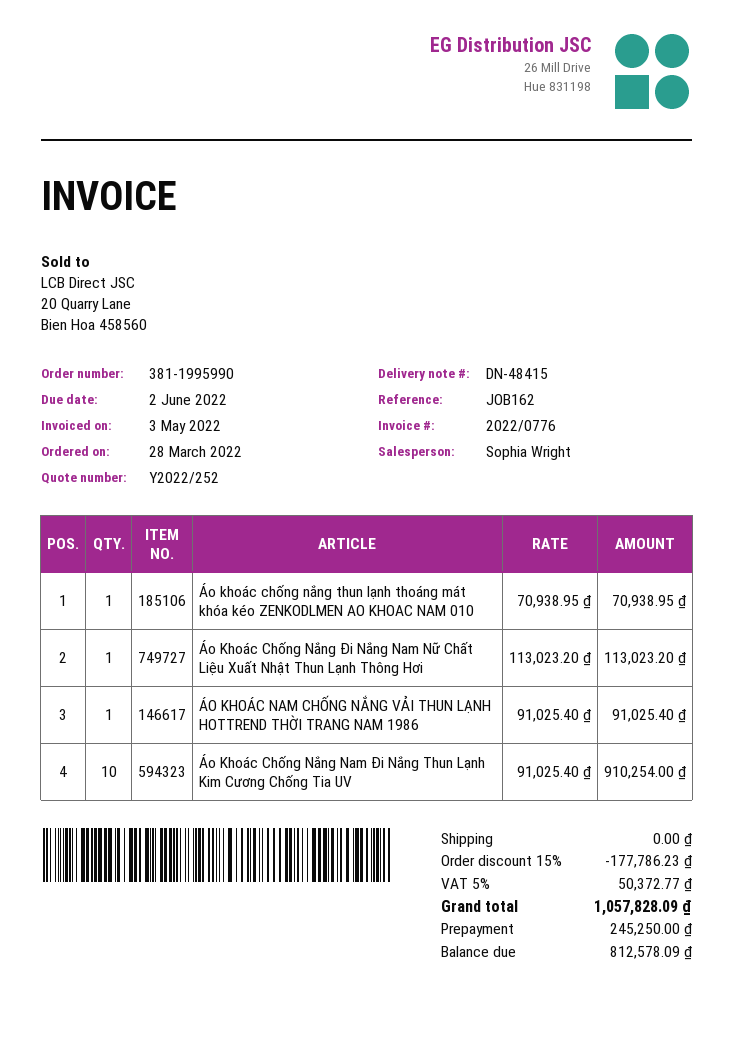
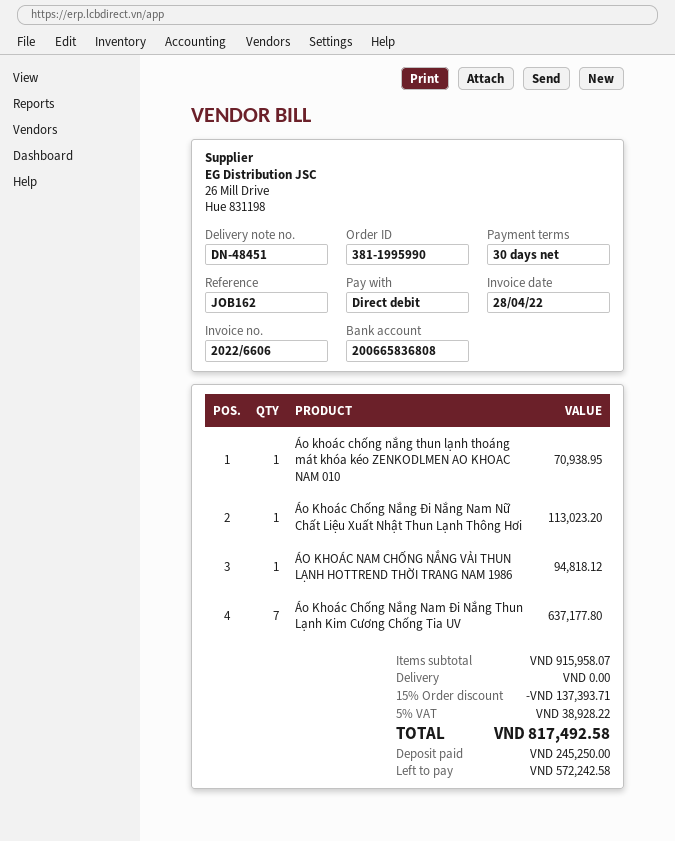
delivery note number: DN-48415 -> DN-48451
invoice number: 2022/0776 -> 2022/6606
invoice date: 2022-05-03 -> 2022-04-28
ÁO KHOÁC NAM CHỐNG NẮNG VẢI THUN LẠNH HOTTREND THỜI TRANG NAM 1986: 1 for 91025.40 -> 1 for 94818.12
Áo Khoác Chống Nắng Nam Đi Nắng Thun Lạnh Kim Cương Chống Tia UV: 10 for 910254.00 -> 7 for 637177.80
discount: 15% = 177786.23 -> 15% = 137393.71
tax: 5% = 50372.77 -> 5% = 38928.22
total: 1057828.09 -> 817492.58
balance: 812578.09 -> 572242.58

